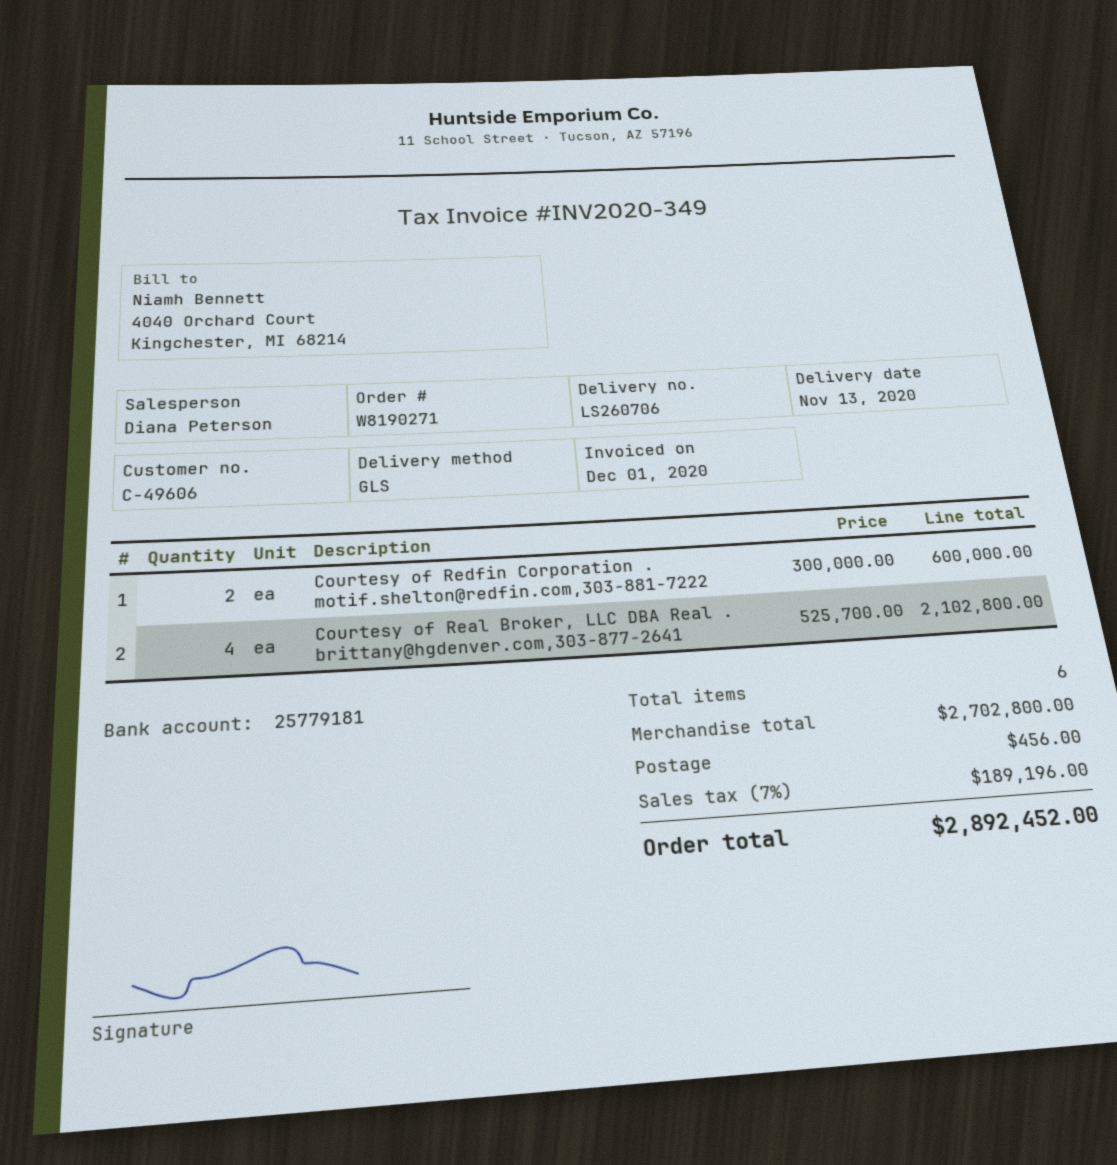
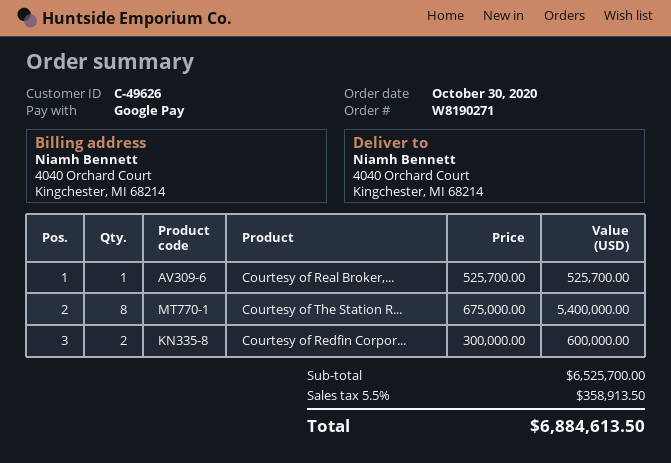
customer number: C-49606 -> C-49626
Courtesy of Real Broker, LLC DBA Real . brittany@hgdenver.com,303-877-2641: 4 x 525700.00 = 2102800.00 -> 1 x 525700.00 = 525700.00
Courtesy of The Station R...: none -> 8 x 675000.00 = 5400000.00
subtotal: 2702800.00 -> 6525700.00
shipping: 456.00 -> none
tax: 7% = 189196.00 -> 5.5% = 358913.50
total: 2892452.00 -> 6884613.50

